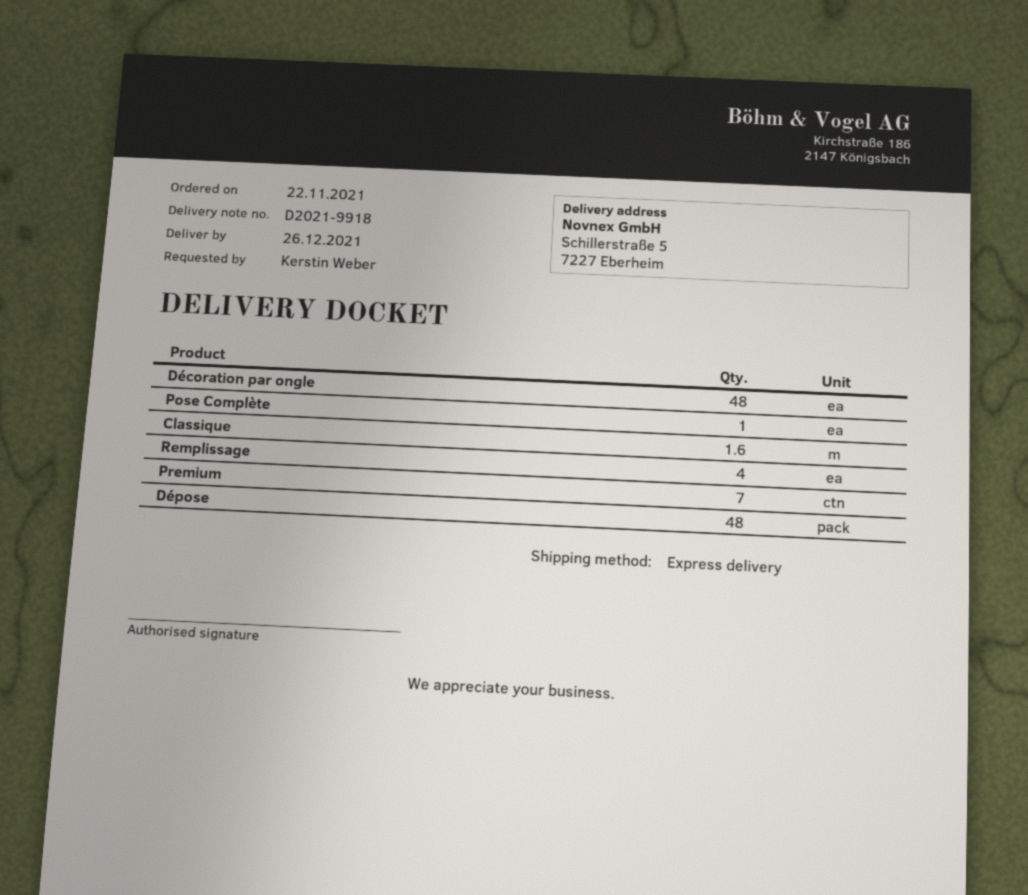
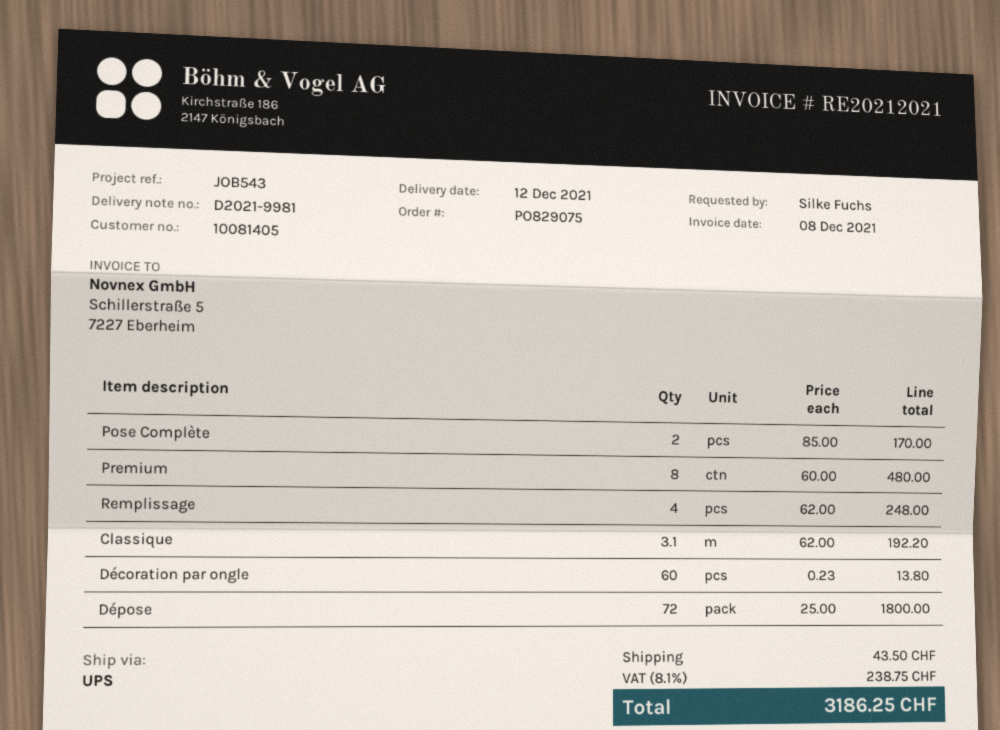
delivery note number: D2021-9918 -> D2021-9981
delivery date: 2021-12-26 -> 2021-12-12
ordered by: Kerstin Weber -> Silke Fuchs
shipping method: express -> UPS
Décoration par ongle: 48 -> 60
Pose Complète: 1 -> 2
Classique: 1.6 -> 3.1
Premium: 7 -> 8
Dépose: 48 -> 72

